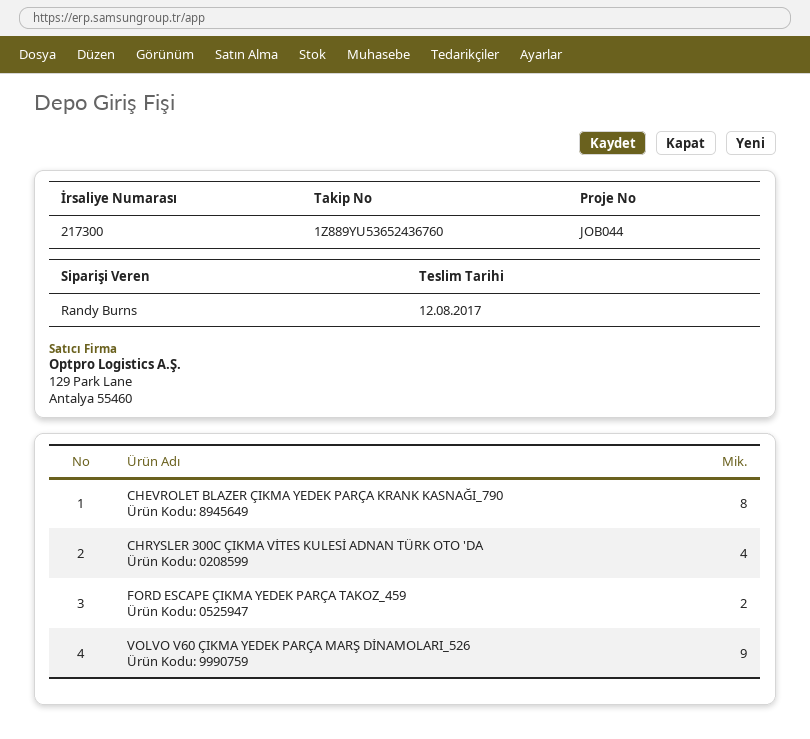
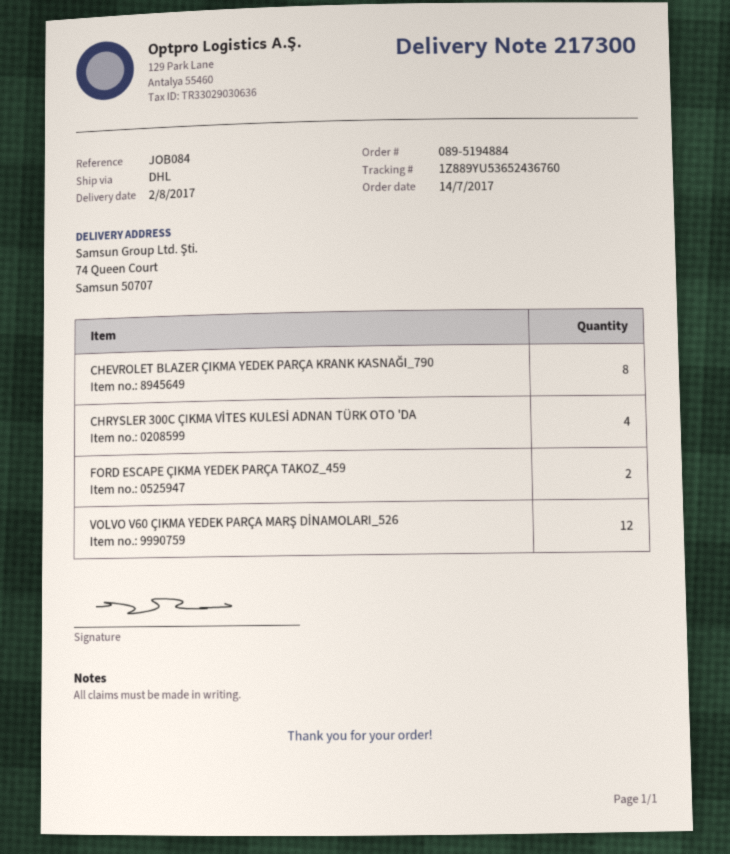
delivery date: 2017-08-12 -> 2017-08-02
reference: JOB044 -> JOB084
VOLVO V60 ÇIKMA YEDEK PARÇA MARŞ DİNAMOLARI_526: 9 -> 12

